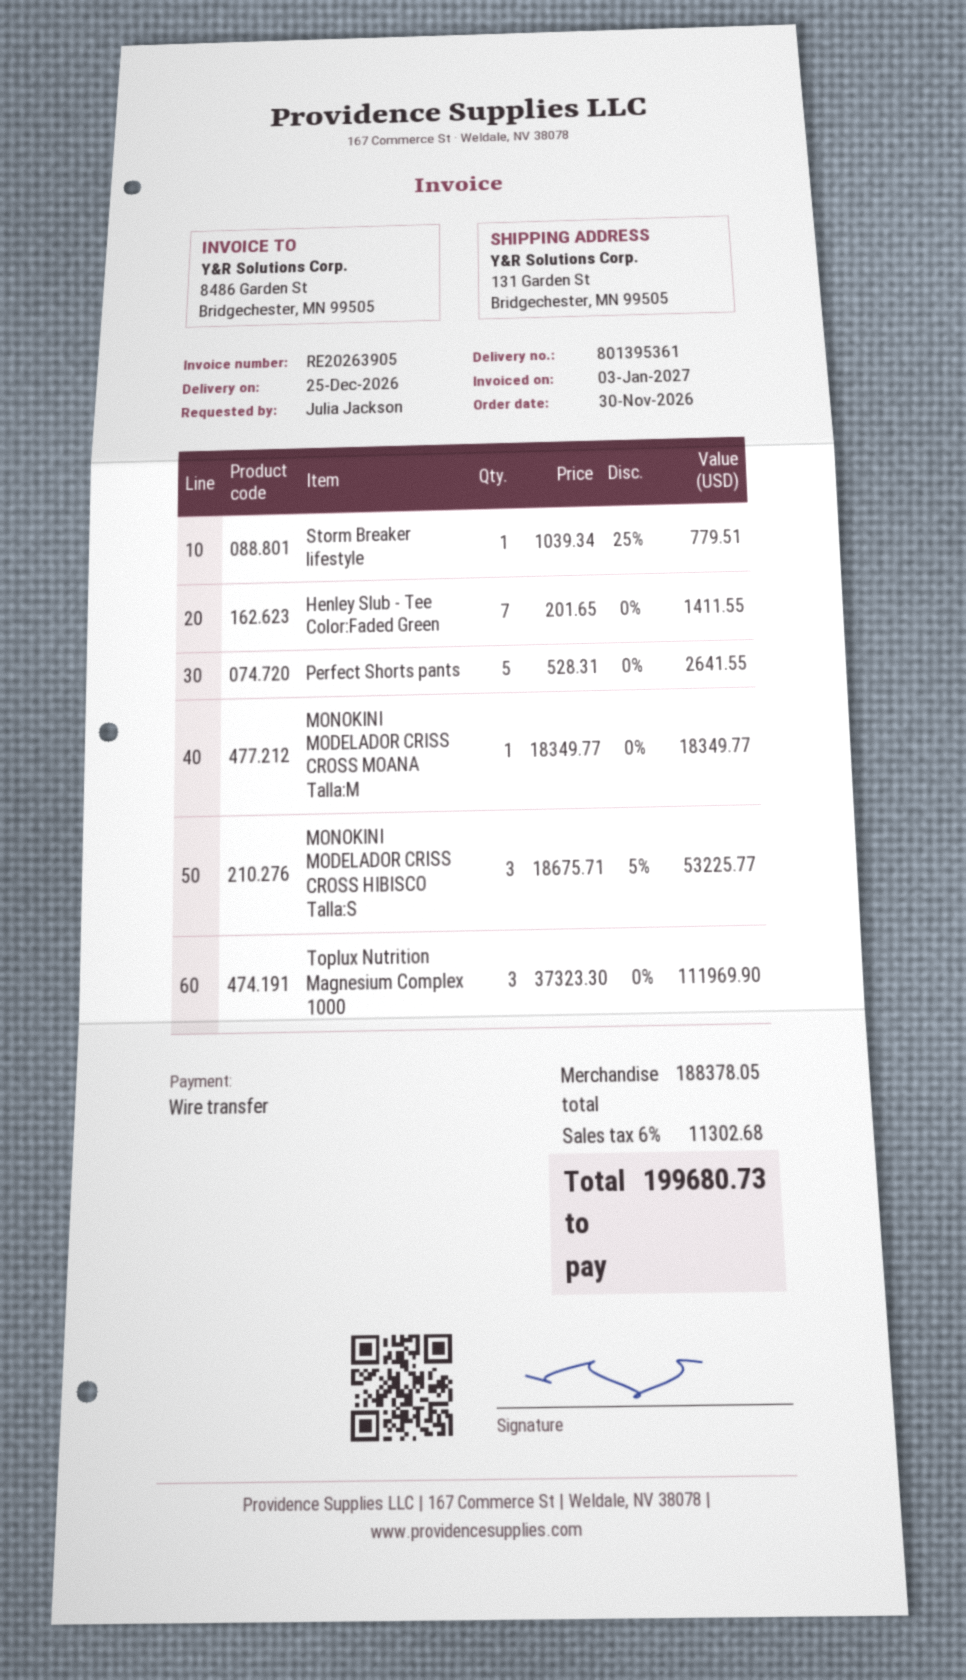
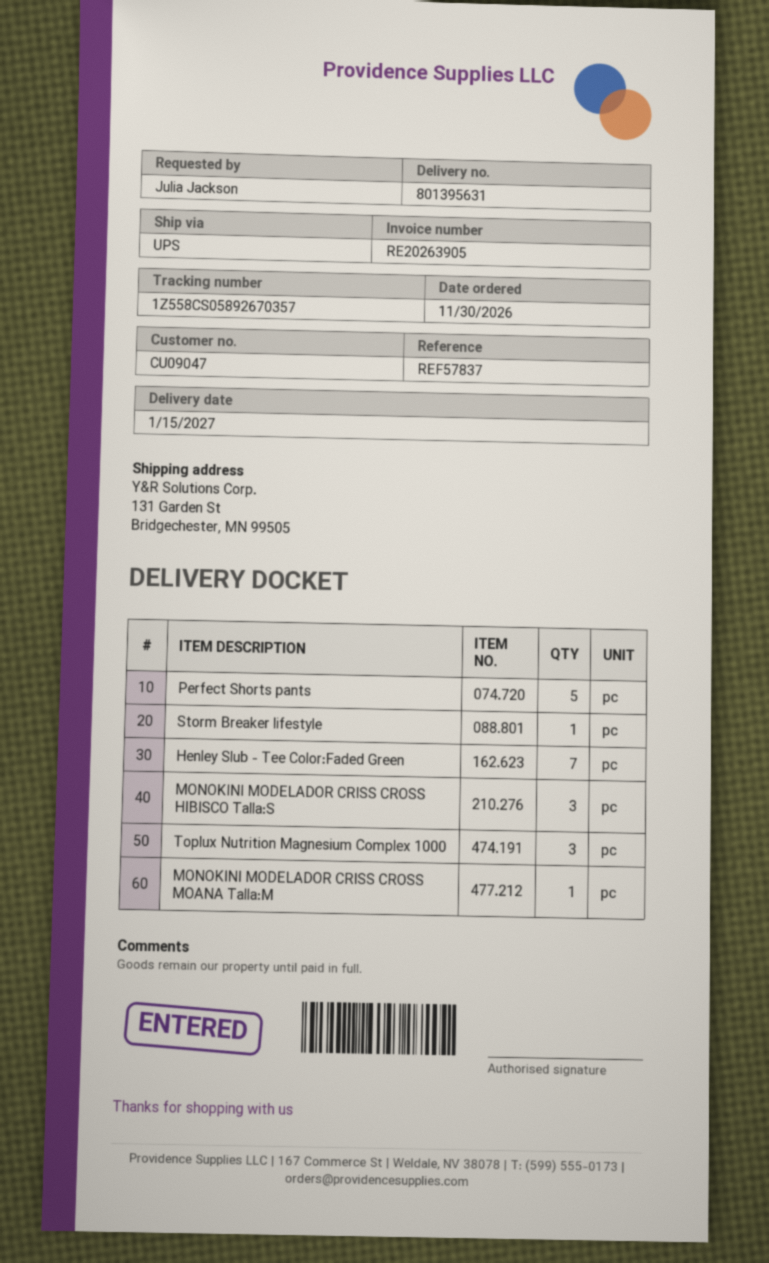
delivery note number: 801395361 -> 801395631
delivery date: 2026-12-25 -> 2027-01-15

